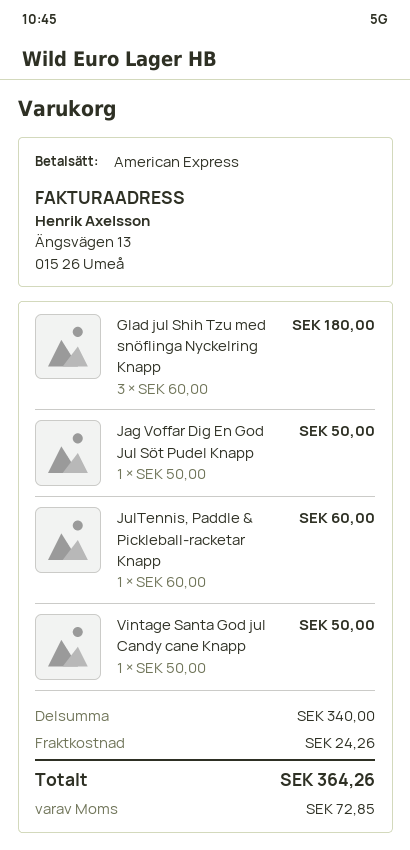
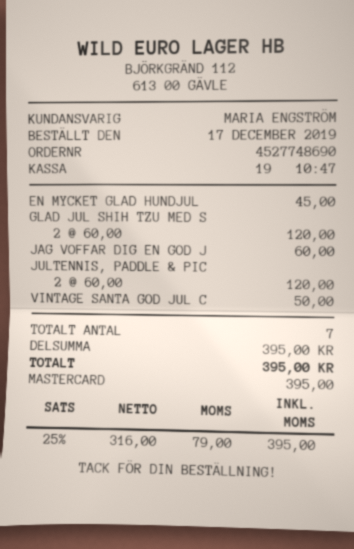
payment method: American Express -> Mastercard
Glad jul Shih Tzu med snöflinga Nyckelring Knapp: 3 x 60.00 = 180.00 -> 2 x 60.00 = 120.00
Jag Voffar Dig En God Jul Söt Pudel Knapp: 1 x 50.00 = 50.00 -> 1 x 60.00 = 60.00
JulTennis, Paddle & Pickleball-racketar Knapp: 1 x 60.00 = 60.00 -> 2 x 60.00 = 120.00
EN MYCKET GLAD HUNDJUL: none -> 1 x 45.00 = 45.00
subtotal: 340.00 -> 395.00
shipping: 24.26 -> none
tax: 72.85 -> 79.00
total: 364.26 -> 395.00

